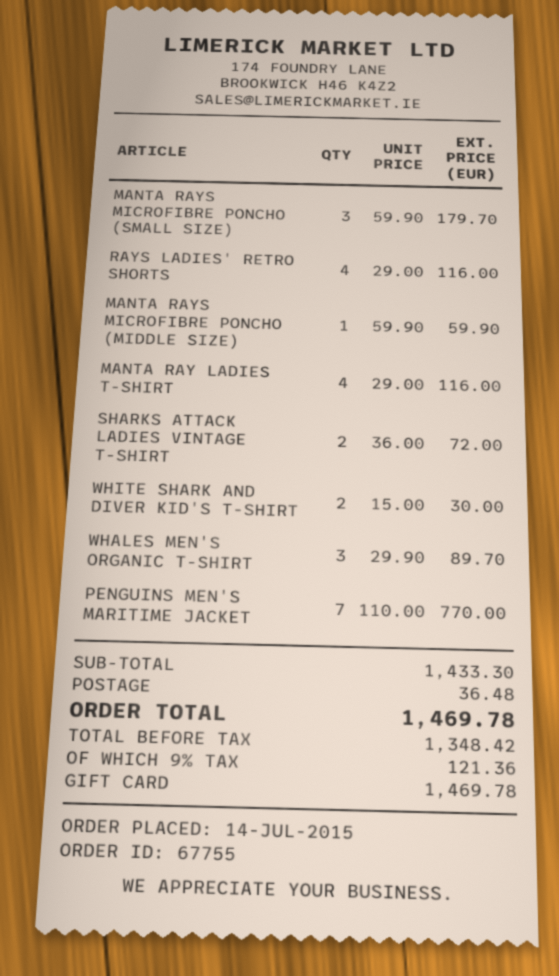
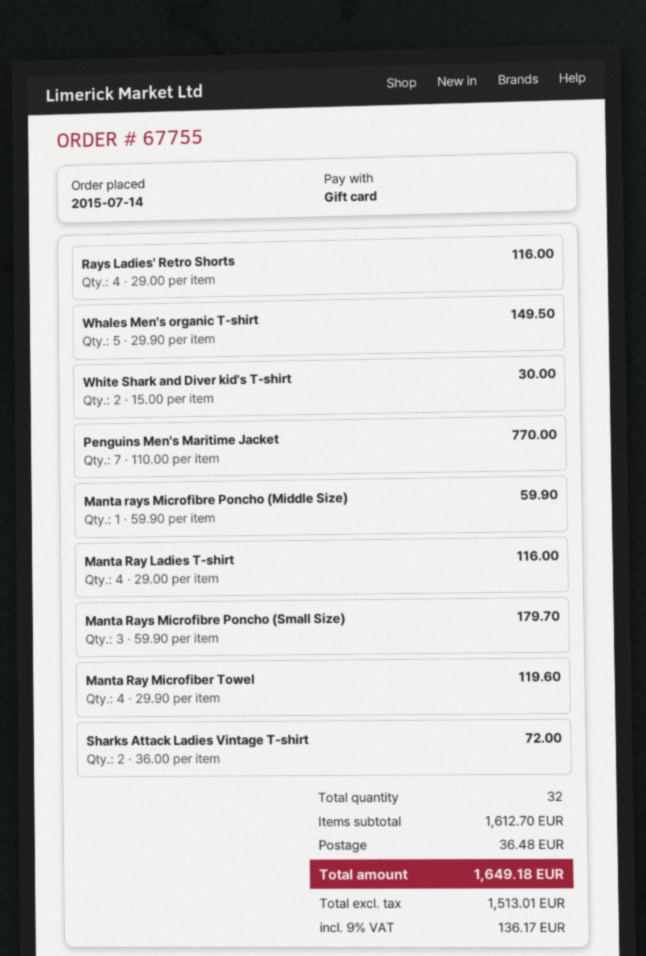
WHALES MEN'S ORGANIC T-SHIRT: 3 x 29.90 = 89.70 -> 5 x 29.90 = 149.50
Manta Ray Microfiber Towel: none -> 4 x 29.90 = 119.60
subtotal: 1433.30 -> 1612.70
net: 1348.42 -> 1513.01
tax: 9% = 121.36 -> 9% = 136.17
total: 1469.78 -> 1649.18

